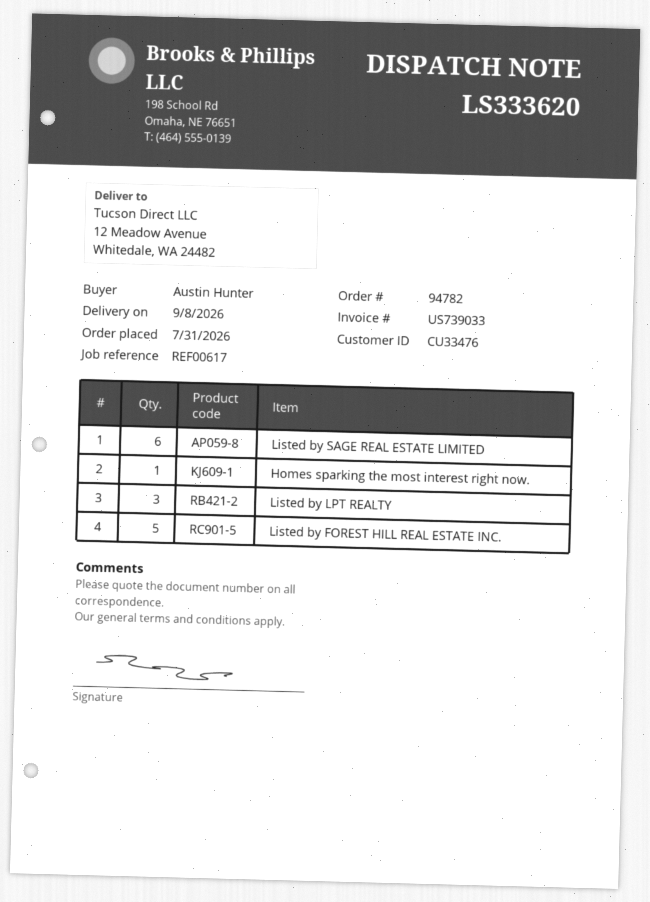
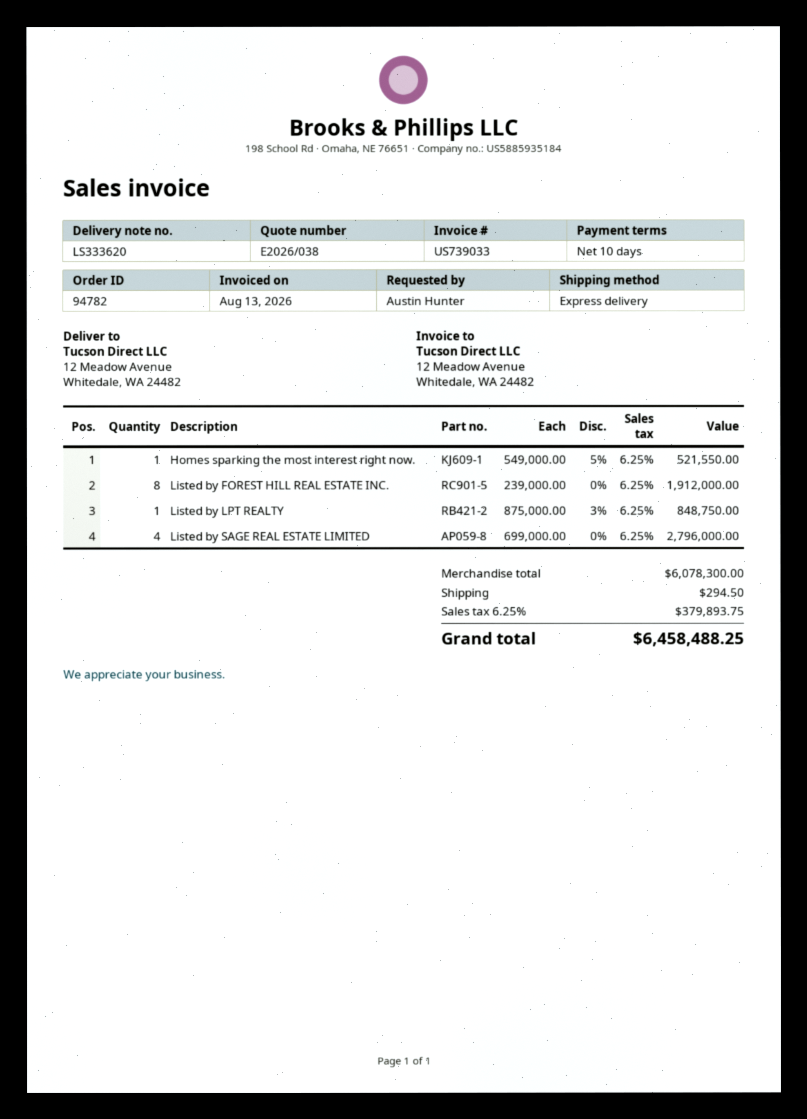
Listed by SAGE REAL ESTATE LIMITED: 6 -> 4
Listed by LPT REALTY: 3 -> 1
Listed by FOREST HILL REAL ESTATE INC.: 5 -> 8

